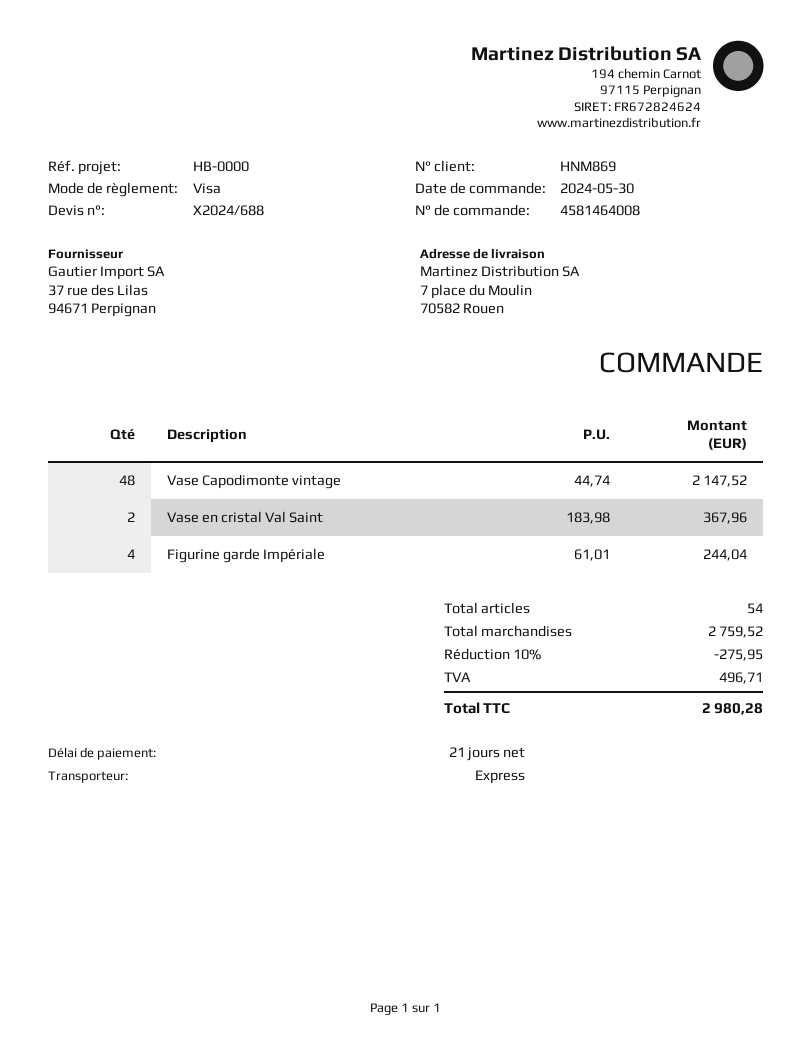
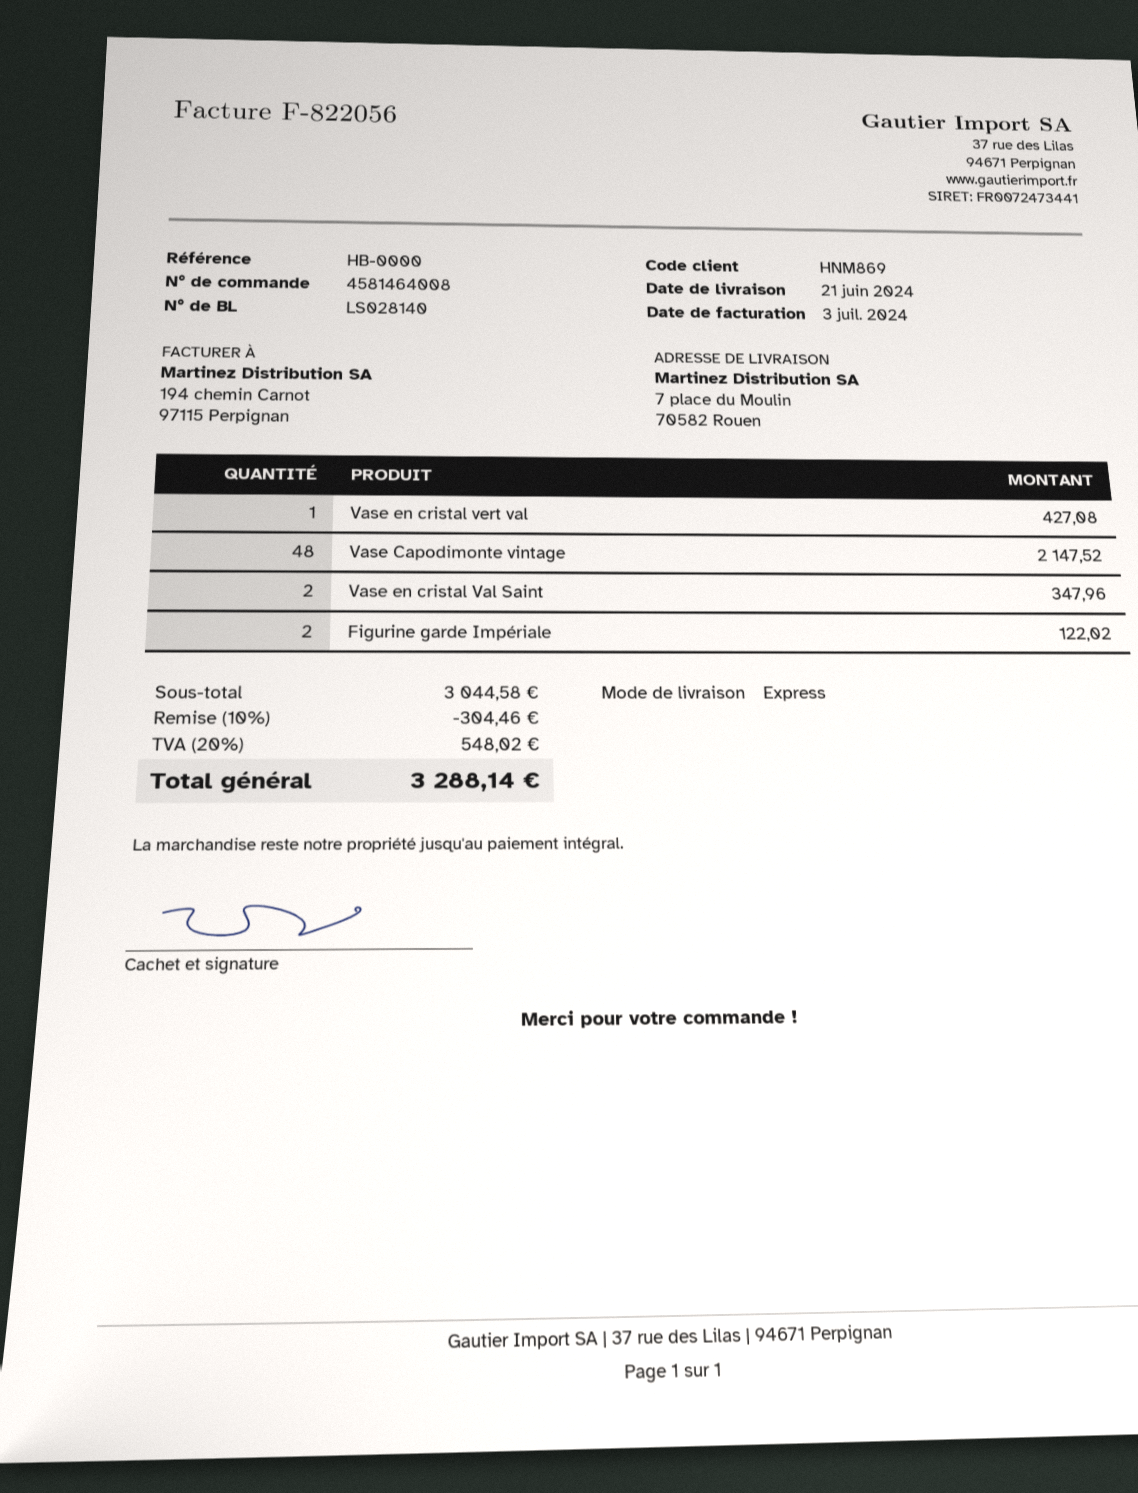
Vase en cristal Val Saint: 2 for 367.96 -> 2 for 347.96
Figurine garde Impériale: 4 for 244.04 -> 2 for 122.02
Vase en cristal vert val: none -> 1 for 427.08
subtotal: 2759.52 -> 3044.58
discount: 10% = 275.95 -> 10% = 304.46
tax: 496.71 -> 548.02
total: 2980.28 -> 3288.14

